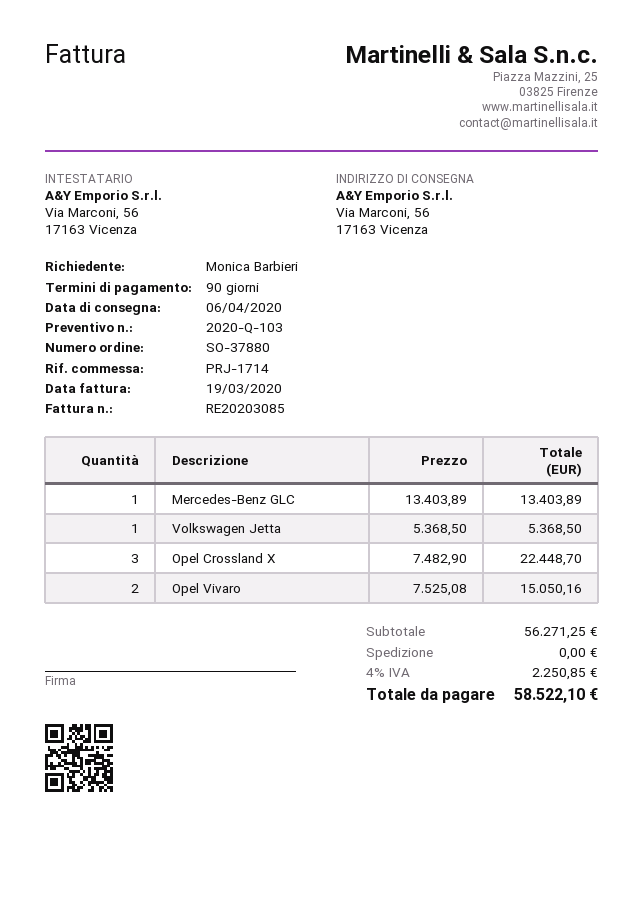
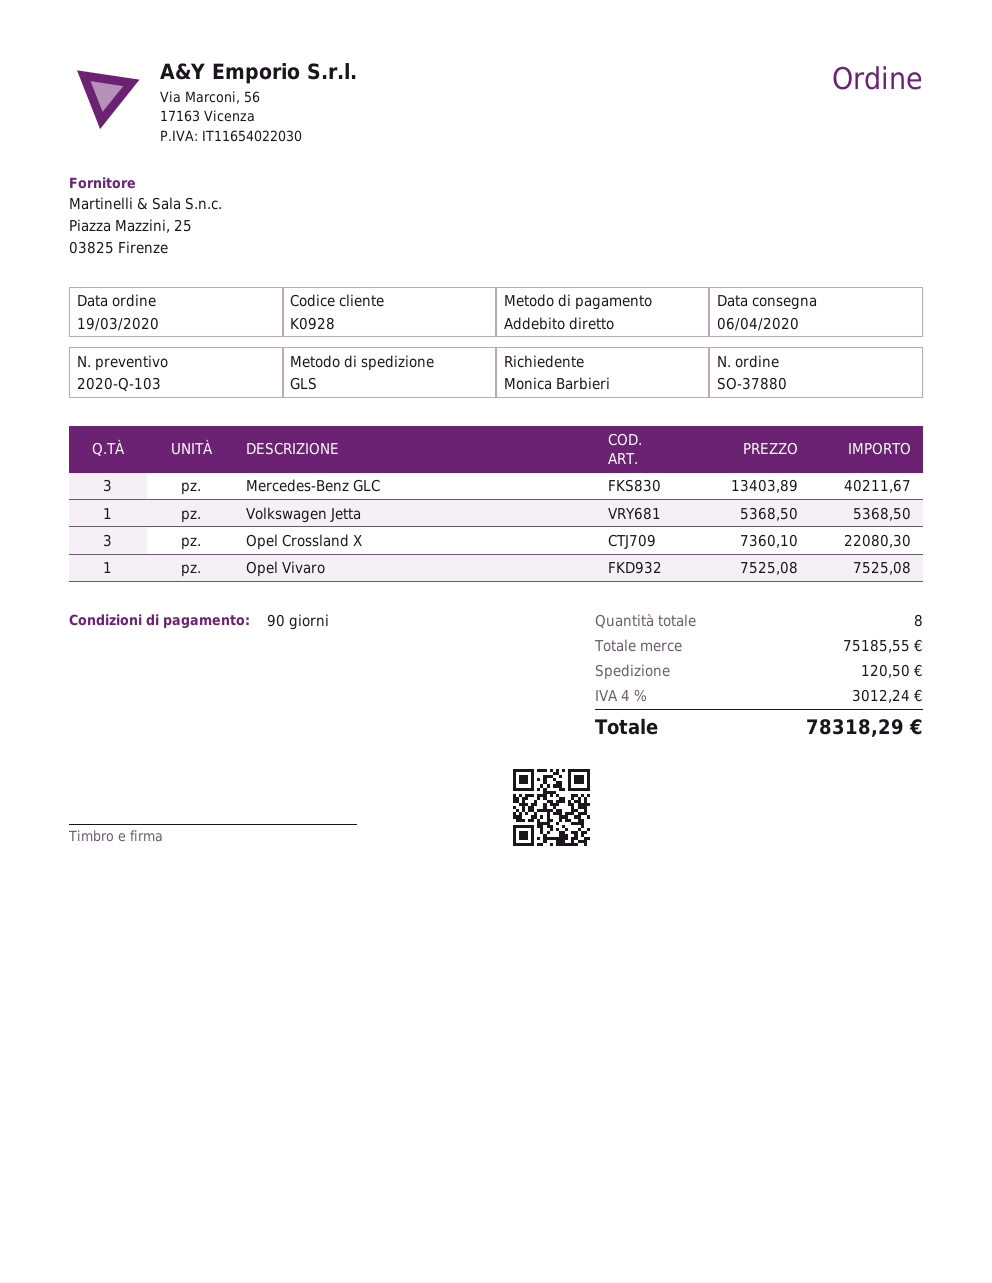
Mercedes-Benz GLC: 1 x 13403.89 = 13403.89 -> 3 x 13403.89 = 40211.67
Opel Crossland X: 3 x 7482.90 = 22448.70 -> 3 x 7360.10 = 22080.30
Opel Vivaro: 2 x 7525.08 = 15050.16 -> 1 x 7525.08 = 7525.08
subtotal: 56271.25 -> 75185.55
shipping: 0.00 -> 120.50
tax: 4% = 2250.85 -> 4% = 3012.24
total: 58522.10 -> 78318.29

